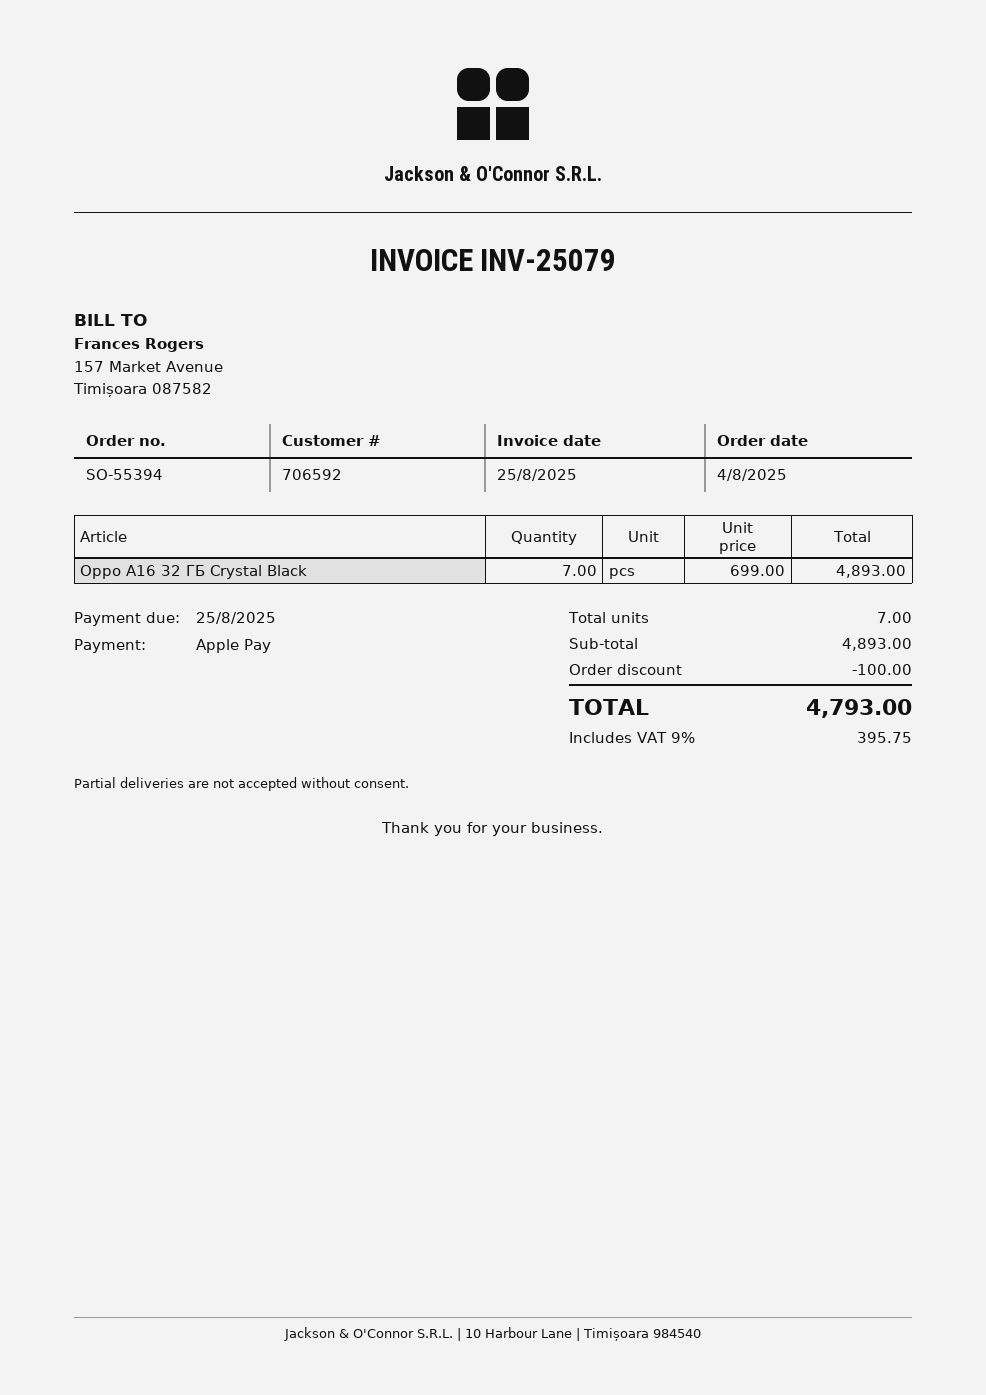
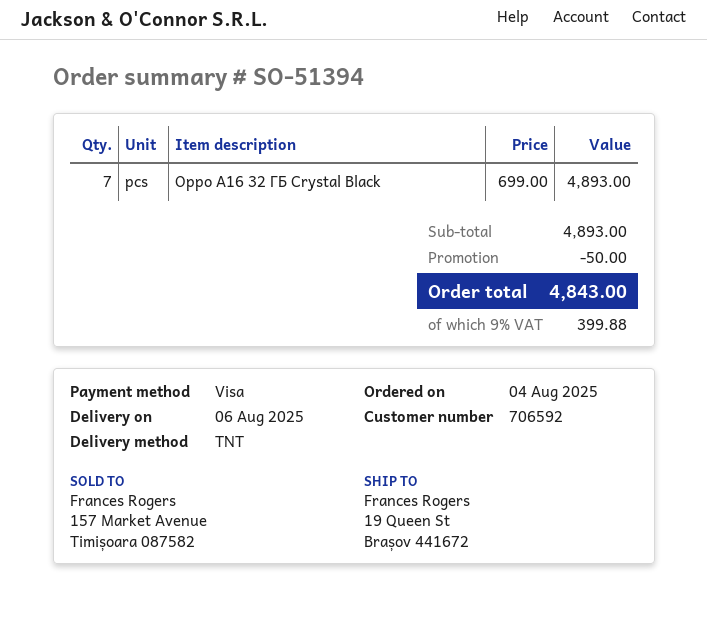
order number: SO-55394 -> SO-51394
payment method: Apple Pay -> Visa
discount: 100.00 -> 50.00
tax: 9% = 395.75 -> 9% = 399.88
total: 4793.00 -> 4843.00

